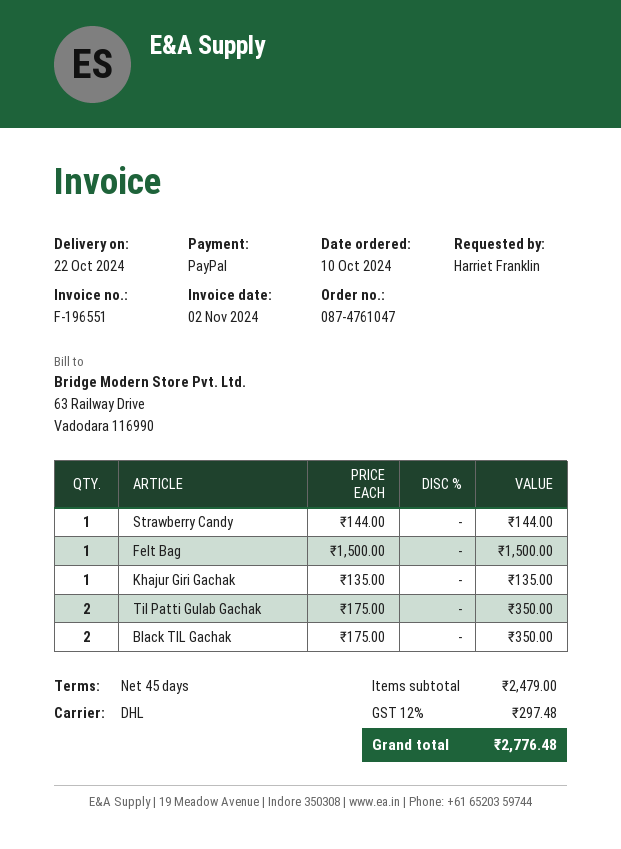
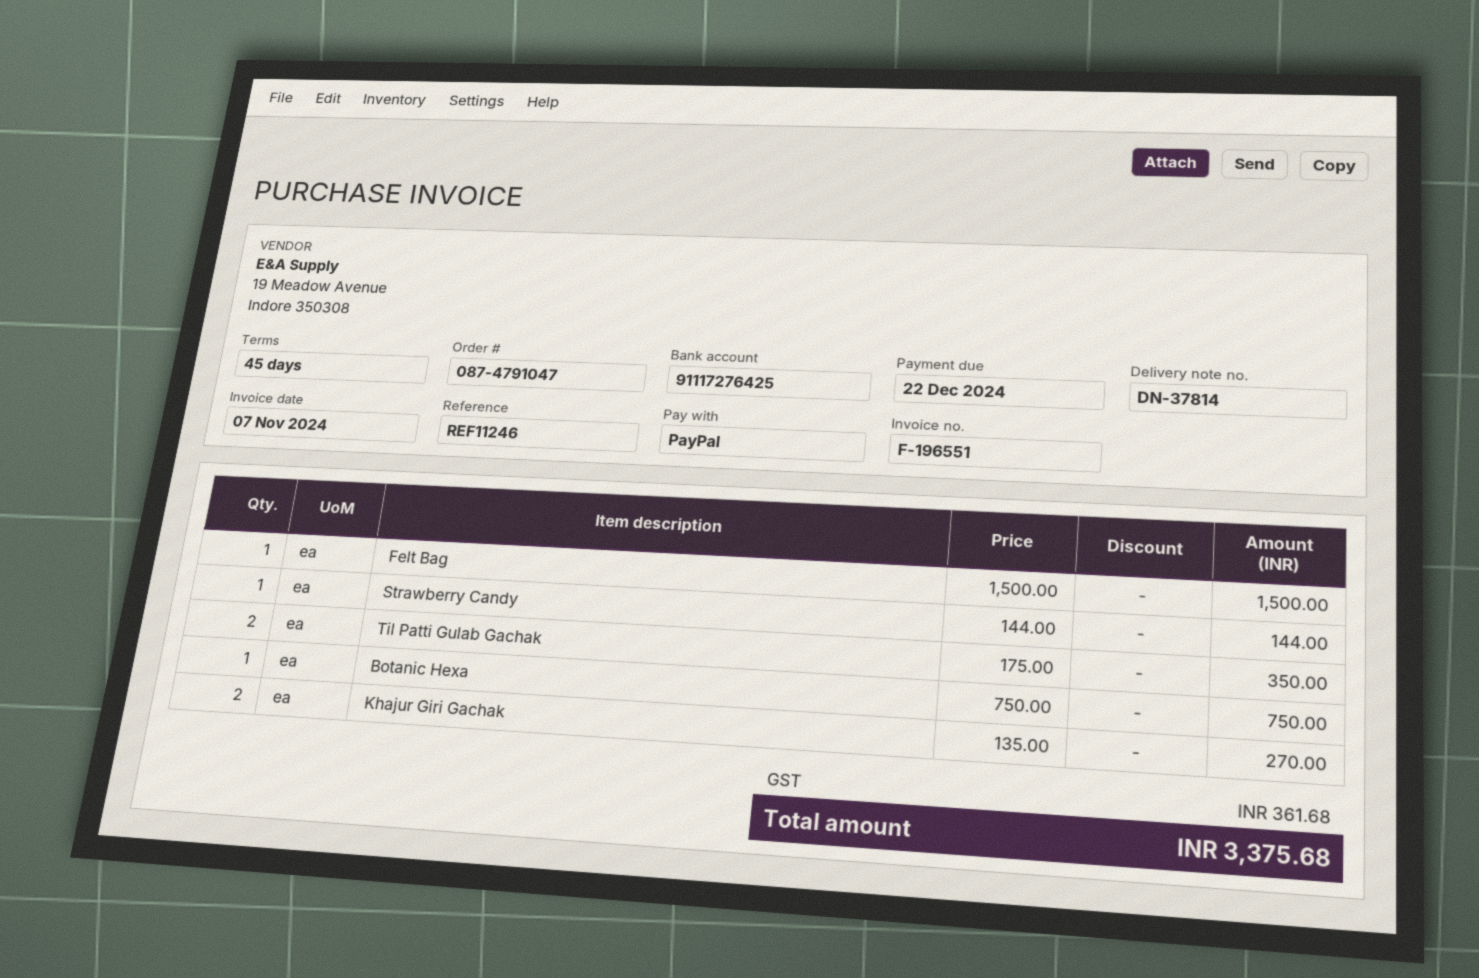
order number: 087-4761047 -> 087-4791047
invoice date: 2024-11-02 -> 2024-11-07
Khajur Giri Gachak: 1 x 135.00 = 135.00 -> 2 x 135.00 = 270.00
Black TIL Gachak: 2 x 175.00 = 350.00 -> none
Botanic Hexa: none -> 1 x 750.00 = 750.00
tax: 297.48 -> 361.68
total: 2776.48 -> 3375.68

